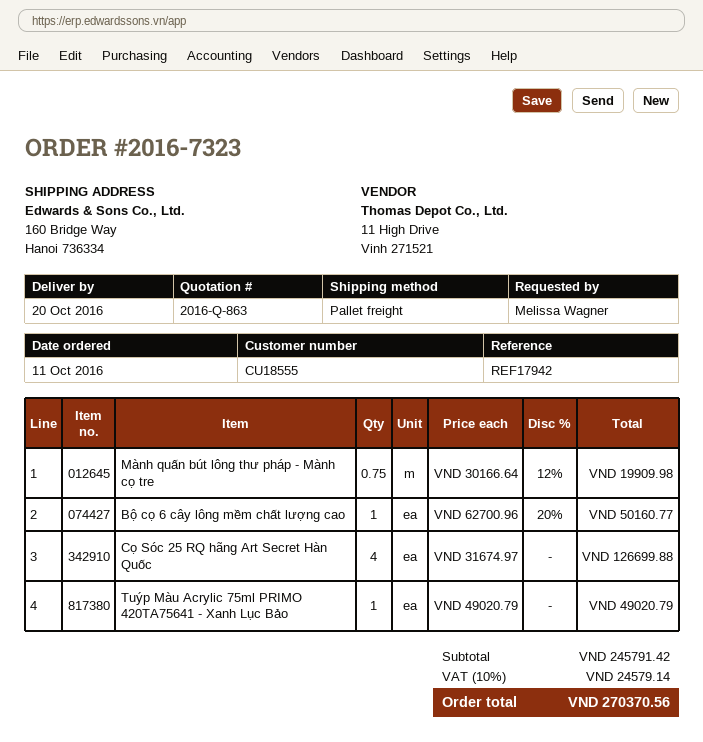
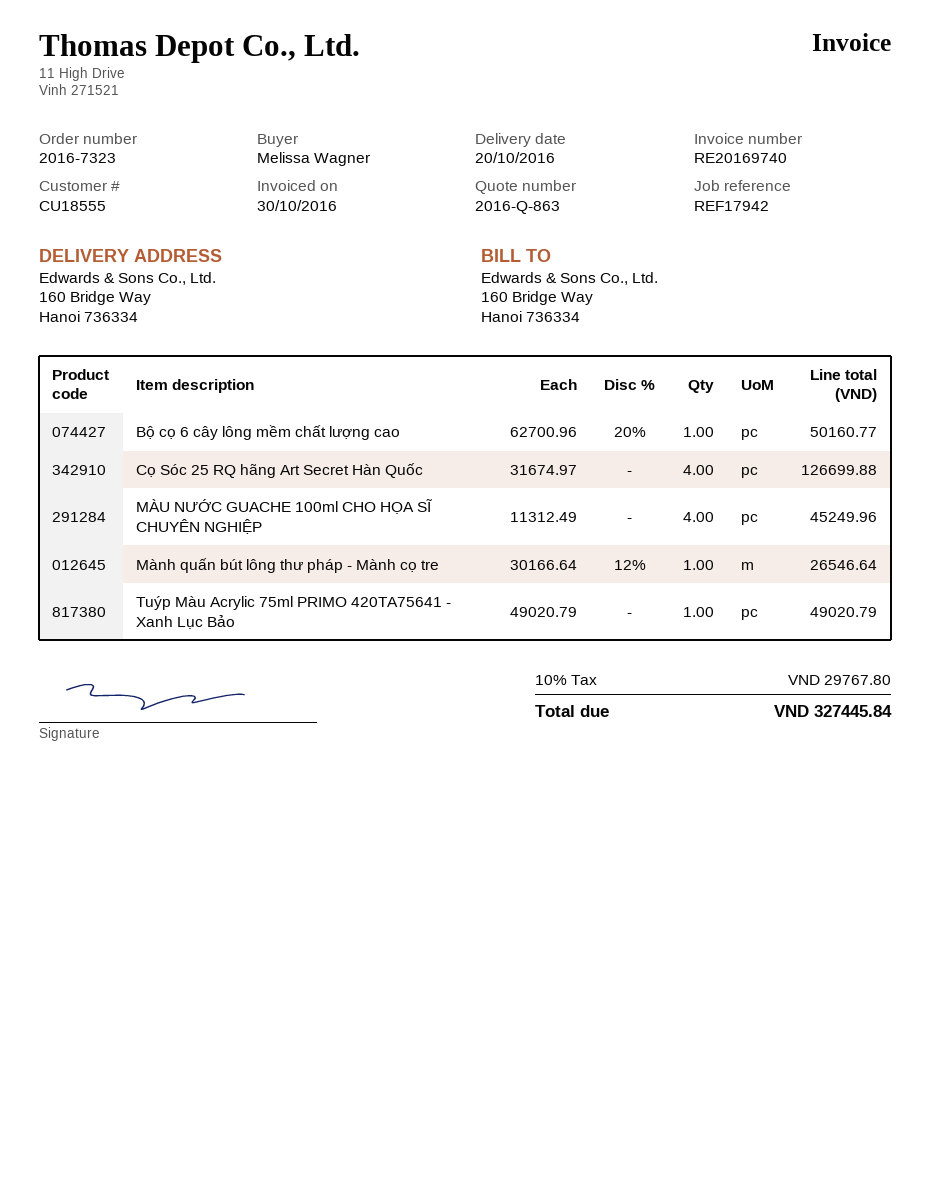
Mành quấn bút lông thư pháp - Mành cọ tre: 0.75 x 30166.64 - 12% = 19909.98 -> 1 x 30166.64 - 12% = 26546.64
MÀU NƯỚC GUACHE 100ml CHO HỌA SĨ CHUYÊN NGHIỆP: none -> 4 x 11312.49 = 45249.96
tax: 10% = 24579.14 -> 10% = 29767.80
total: 270370.56 -> 327445.84

